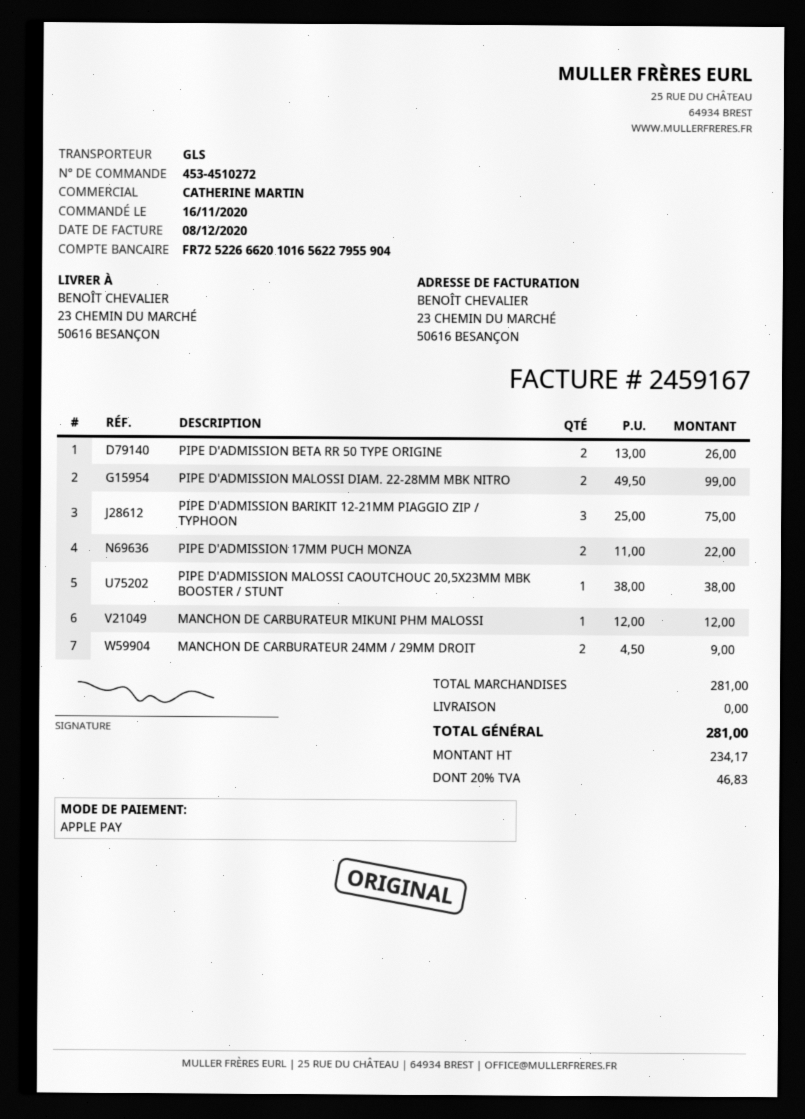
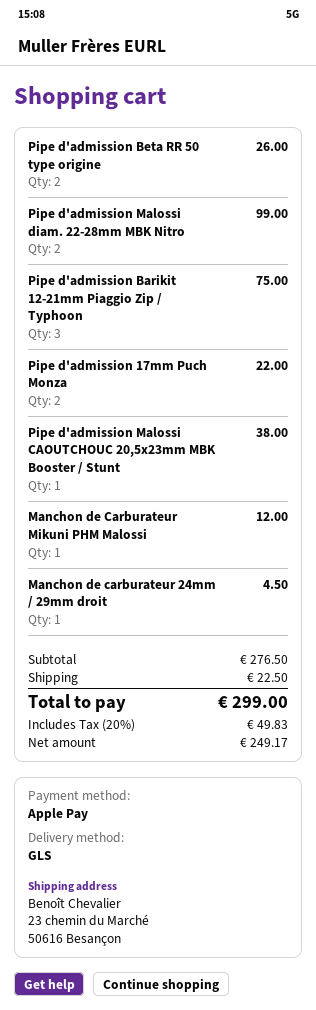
MANCHON DE CARBURATEUR 24MM / 29MM DROIT: 2 for 9.00 -> 1 for 4.50
subtotal: 281.00 -> 276.50
shipping: 0.00 -> 22.50
net: 234.17 -> 249.17
tax: 20% = 46.83 -> 20% = 49.83
total: 281.00 -> 299.00

